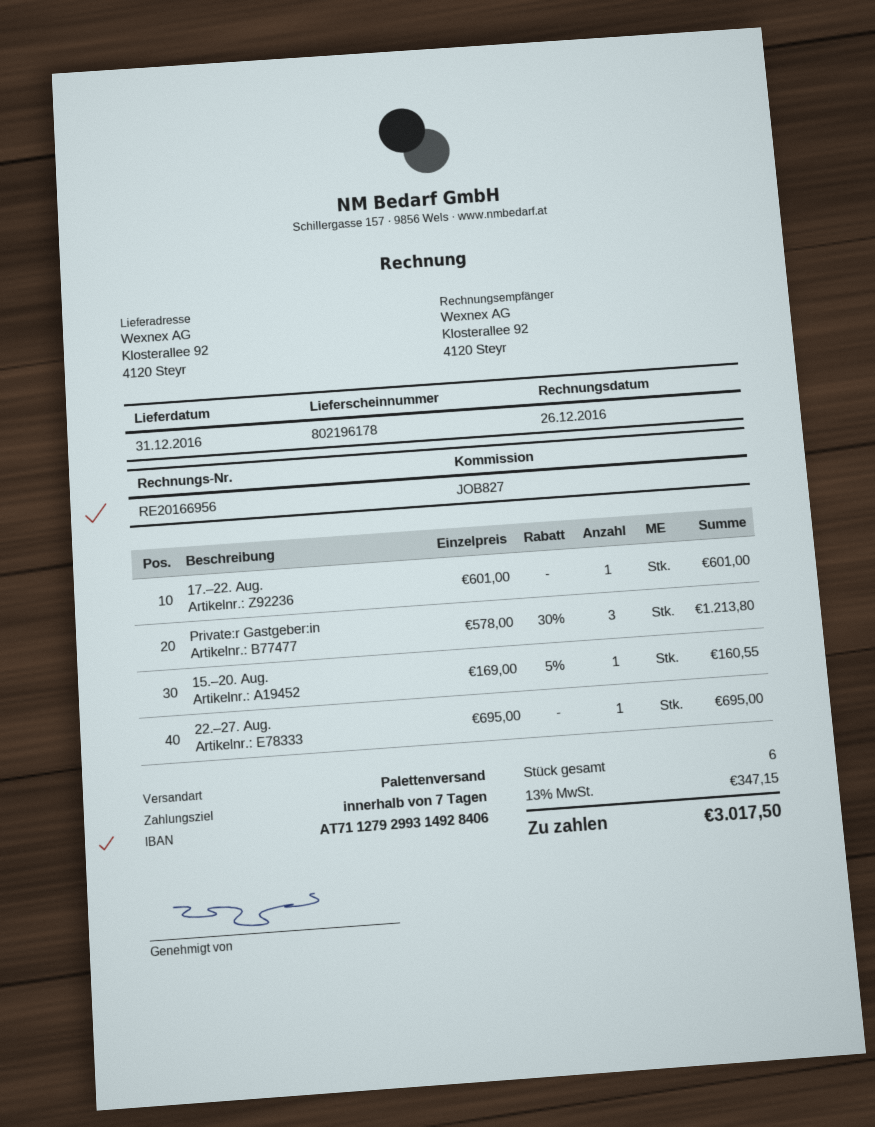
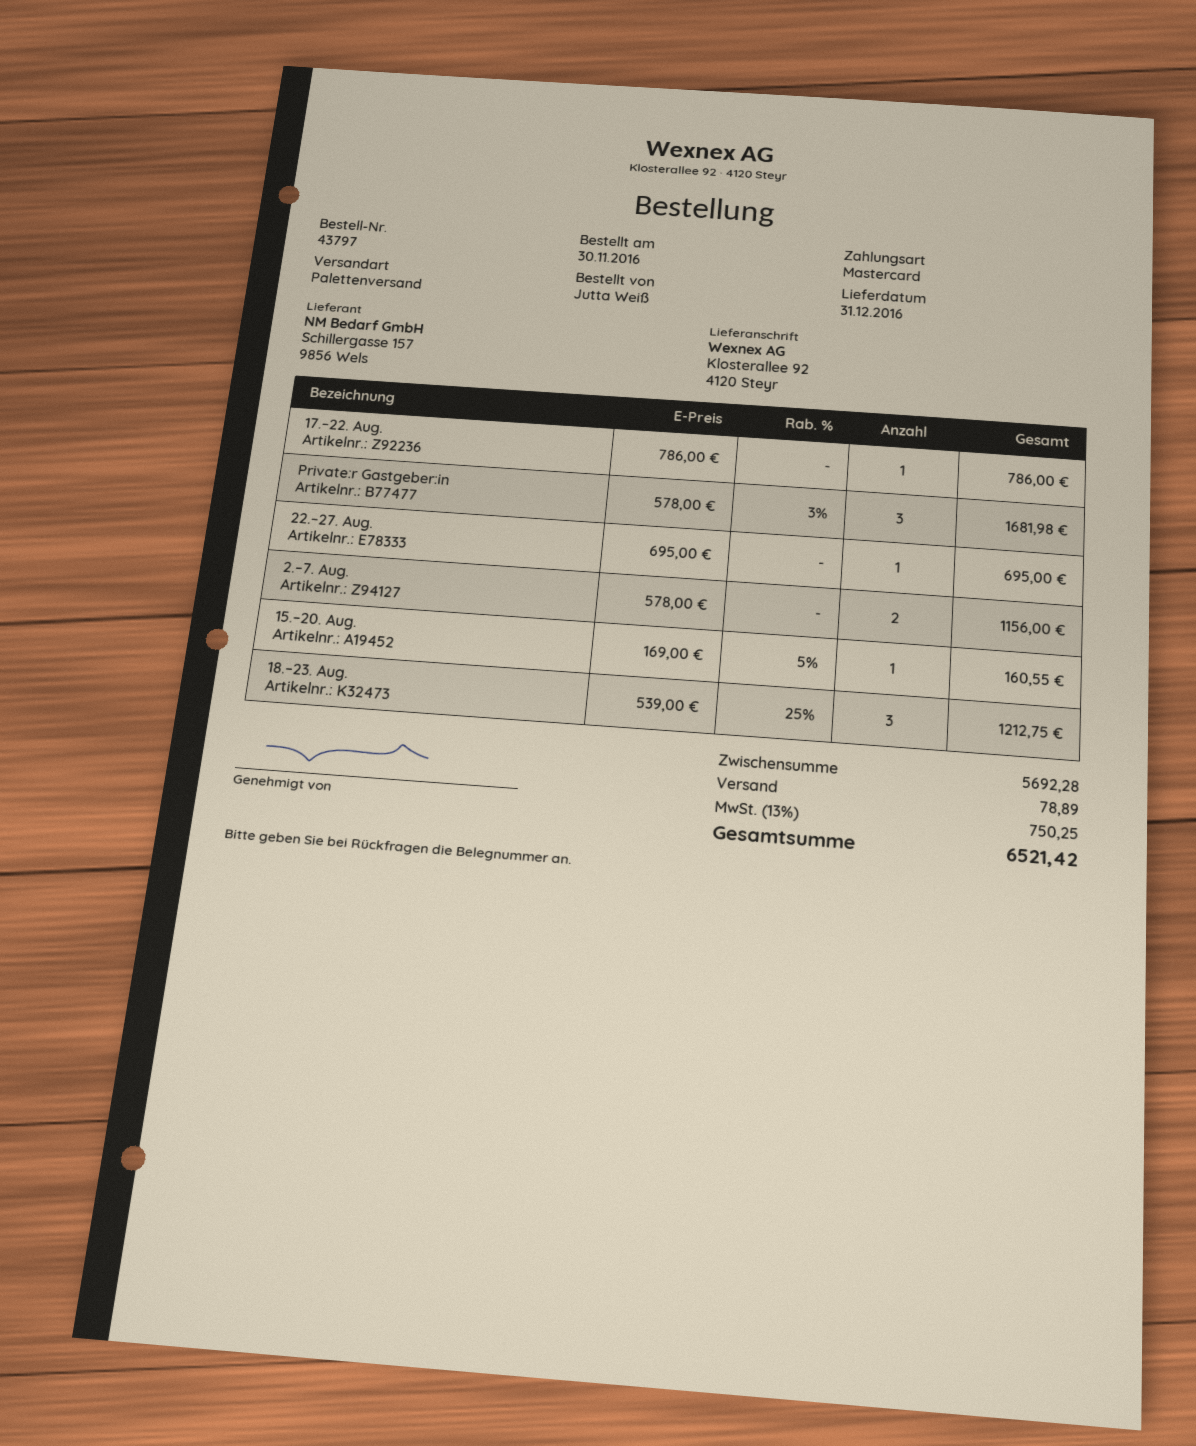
17.–22. Aug.: 1 x 601.00 = 601.00 -> 1 x 786.00 = 786.00
Private:r Gastgeber:in: 3 x 578.00 - 30% = 1213.80 -> 3 x 578.00 - 3% = 1681.98
2.–7. Aug.: none -> 2 x 578.00 = 1156.00
18.–23. Aug.: none -> 3 x 539.00 - 25% = 1212.75
shipping: none -> 78.89
tax: 13% = 347.15 -> 13% = 750.25
total: 3017.50 -> 6521.42

